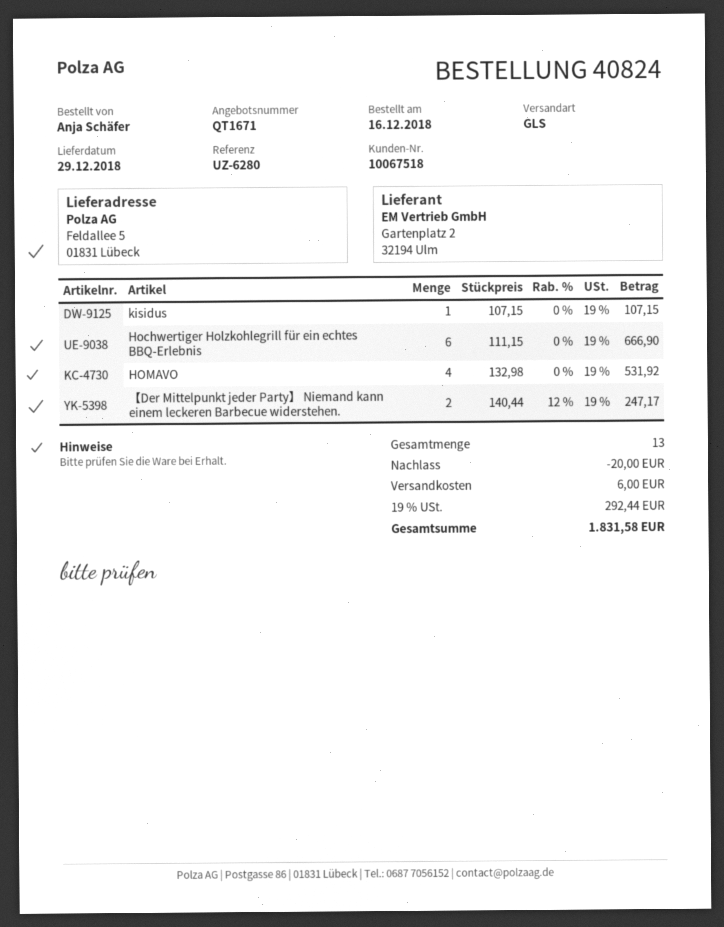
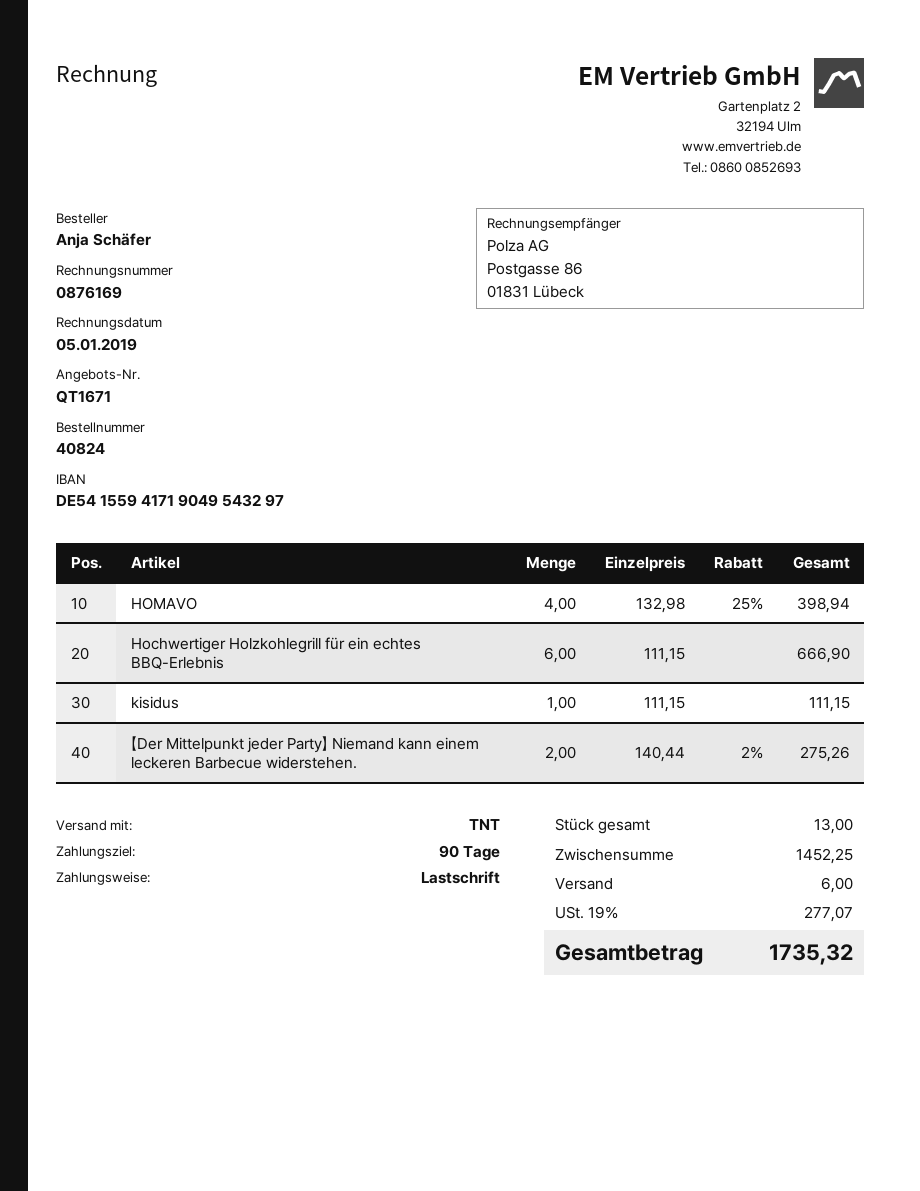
shipping method: GLS -> TNT
kisidus: 1 x 107.15 = 107.15 -> 1 x 111.15 = 111.15
HOMAVO: 4 x 132.98 = 531.92 -> 4 x 132.98 - 25% = 398.94
【Der Mittelpunkt jeder Party】 Niemand kann einem leckeren Barbecue widerstehen.: 2 x 140.44 - 12% = 247.17 -> 2 x 140.44 - 2% = 275.26
discount: 20.00 -> none
tax: 19% = 292.44 -> 19% = 277.07
total: 1831.58 -> 1735.32

